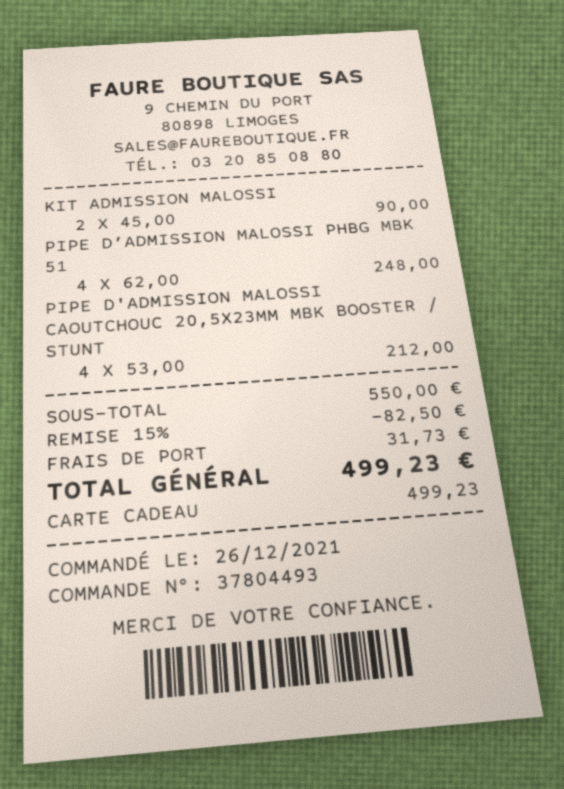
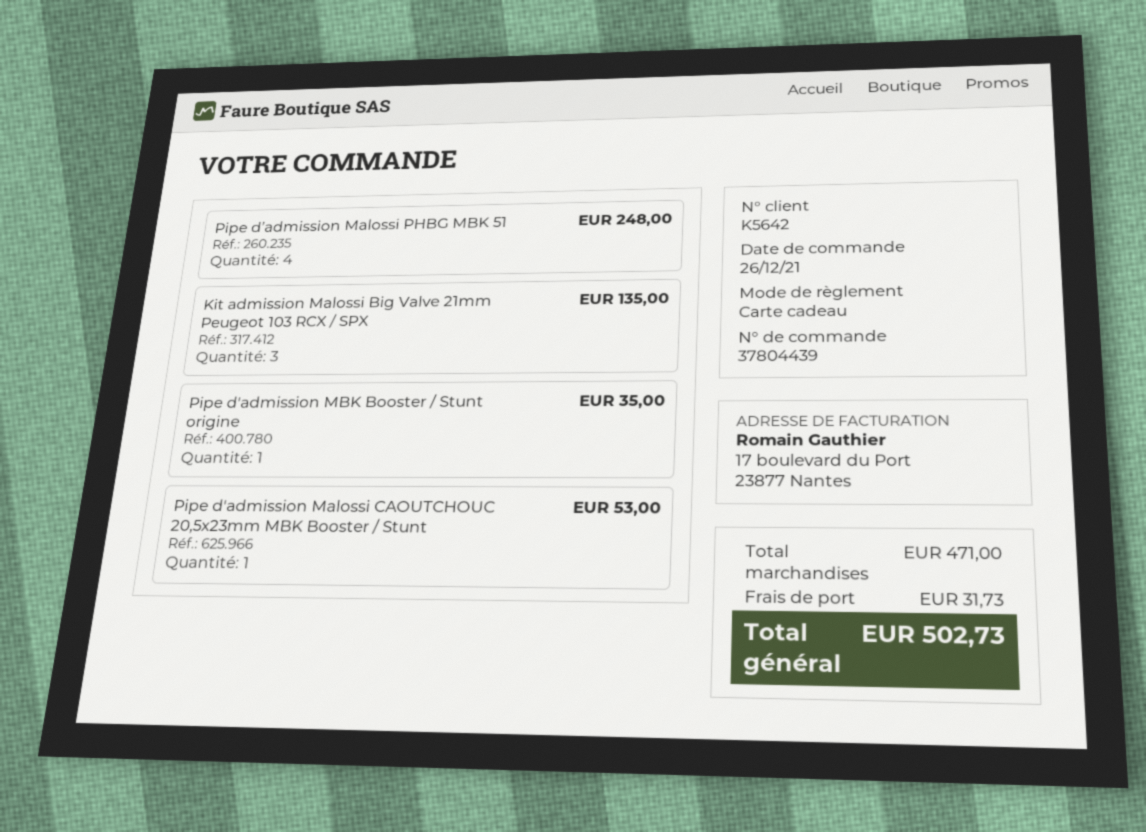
order number: 37804493 -> 37804439
KIT ADMISSION MALOSSI: 2 for 90.00 -> 3 for 135.00
PIPE D'ADMISSION MALOSSI CAOUTCHOUC 20,5X23MM MBK BOOSTER / STUNT: 4 for 212.00 -> 1 for 53.00
Pipe d'admission MBK Booster / Stunt origine: none -> 1 for 35.00
subtotal: 550.00 -> 471.00
discount: 15% = 82.50 -> none
total: 499.23 -> 502.73

